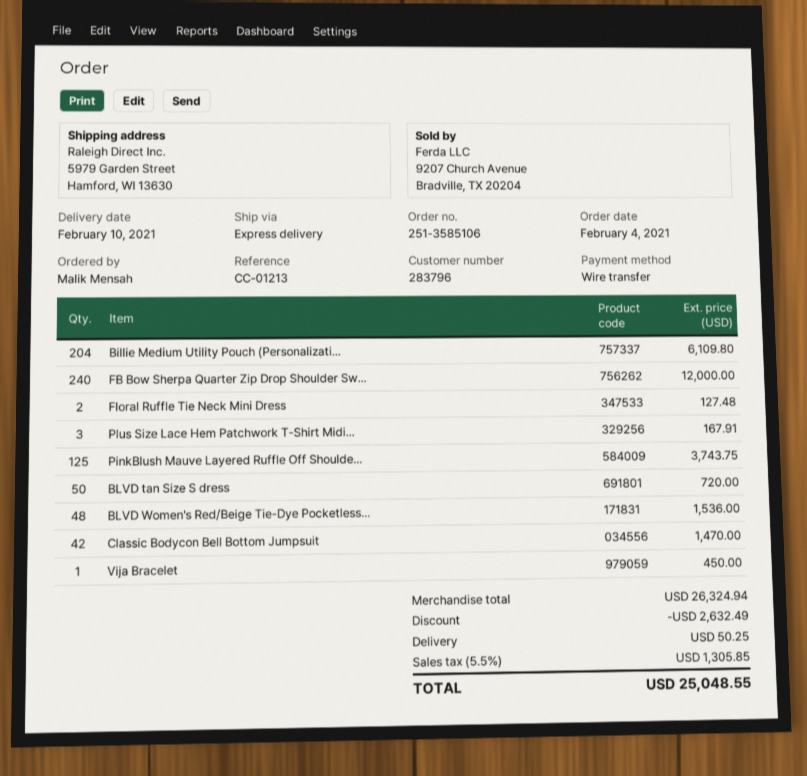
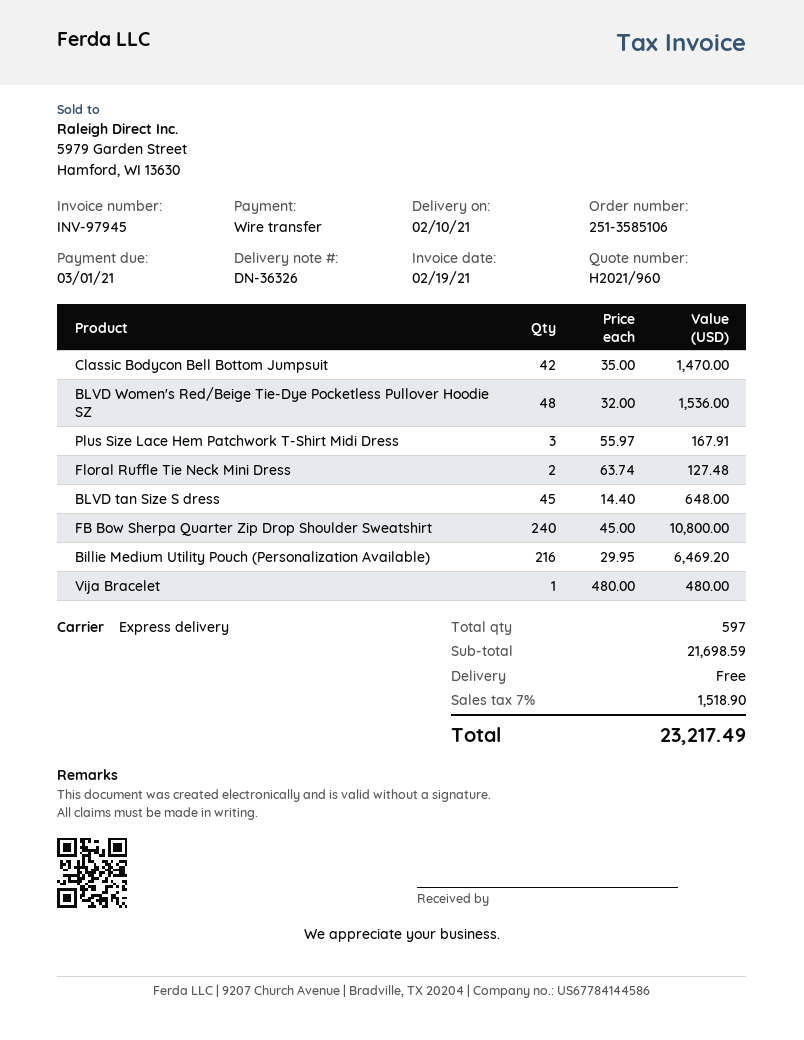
Billie Medium Utility Pouch (Personalizati...: 204 for 6109.80 -> 216 for 6469.20
FB Bow Sherpa Quarter Zip Drop Shoulder Sw...: 240 for 12000.00 -> 240 for 10800.00
PinkBlush Mauve Layered Ruffle Off Shoulde...: 125 for 3743.75 -> none
BLVD tan Size S dress: 50 for 720.00 -> 45 for 648.00
Vija Bracelet: 1 for 450.00 -> 1 for 480.00
subtotal: 26324.94 -> 21698.59
discount: 2632.49 -> none
shipping: 50.25 -> 0.00
tax: 5.5% = 1305.85 -> 7% = 1518.90
total: 25048.55 -> 23217.49

